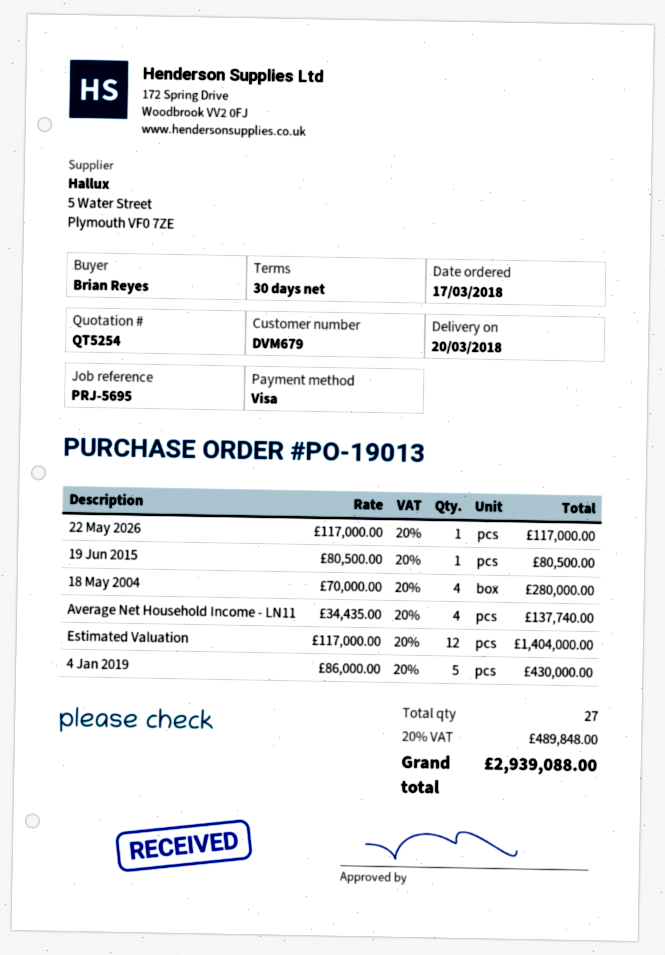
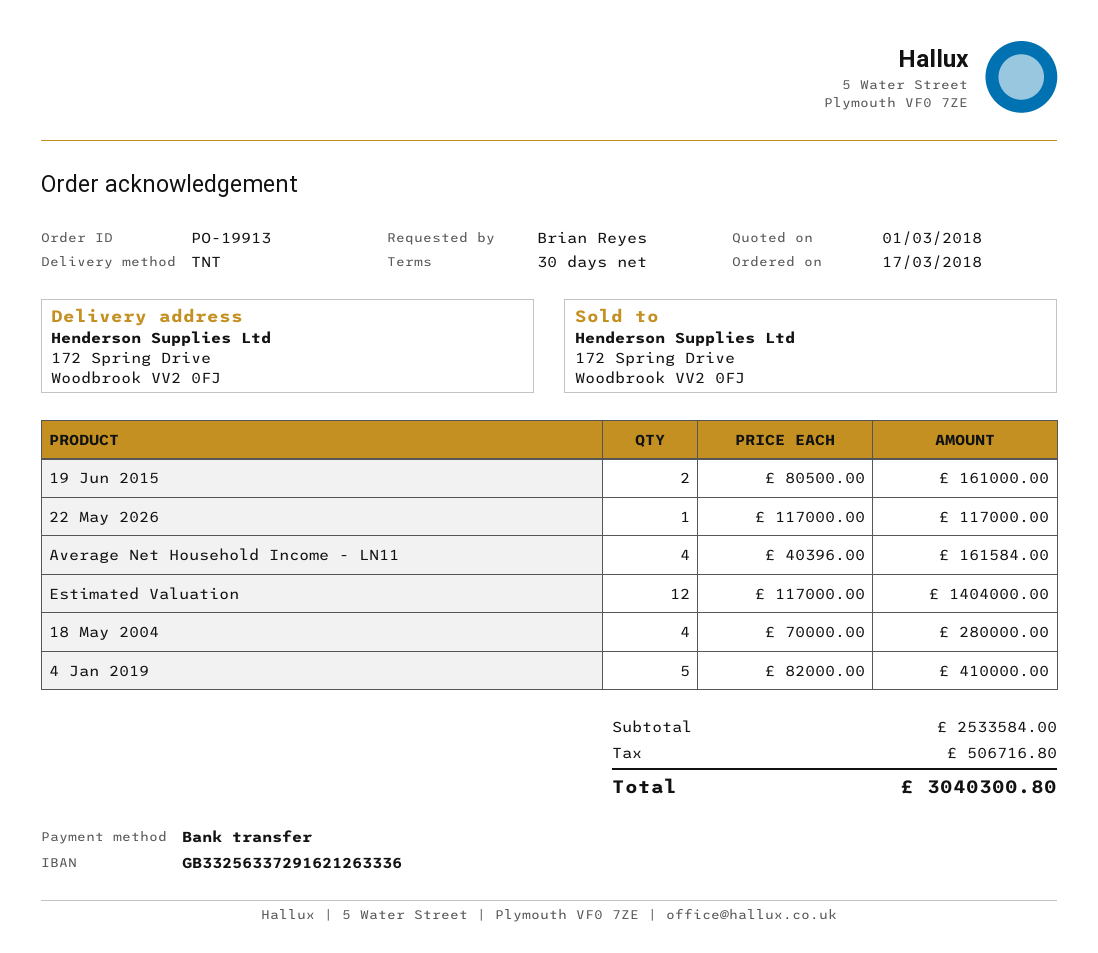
order number: PO-19013 -> PO-19913
payment method: Visa -> bank transfer
19 Jun 2015: 1 x 80500.00 = 80500.00 -> 2 x 80500.00 = 161000.00
Average Net Household Income - LN11: 4 x 34435.00 = 137740.00 -> 4 x 40396.00 = 161584.00
4 Jan 2019: 5 x 86000.00 = 430000.00 -> 5 x 82000.00 = 410000.00
tax: 489848.00 -> 506716.80
total: 2939088.00 -> 3040300.80

